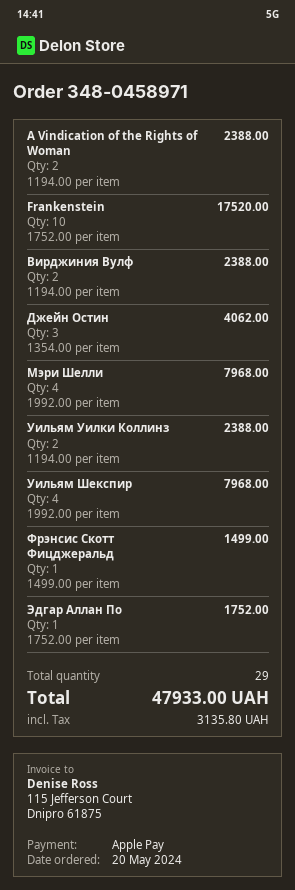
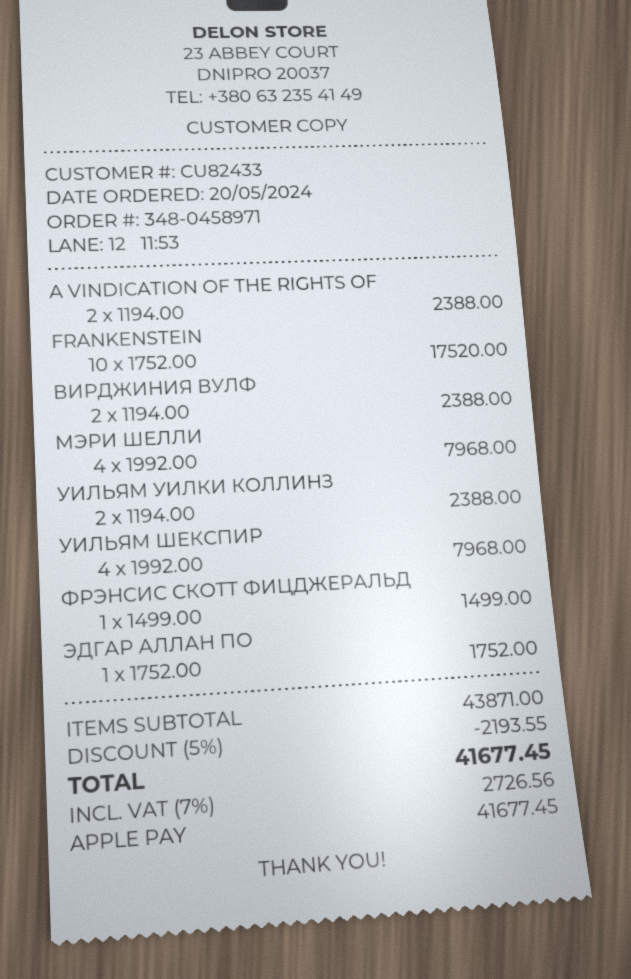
Джейн Остин: 3 x 1354.00 = 4062.00 -> none
discount: none -> 5% = 2193.55
tax: 3135.80 -> 2726.56
total: 47933.00 -> 41677.45

